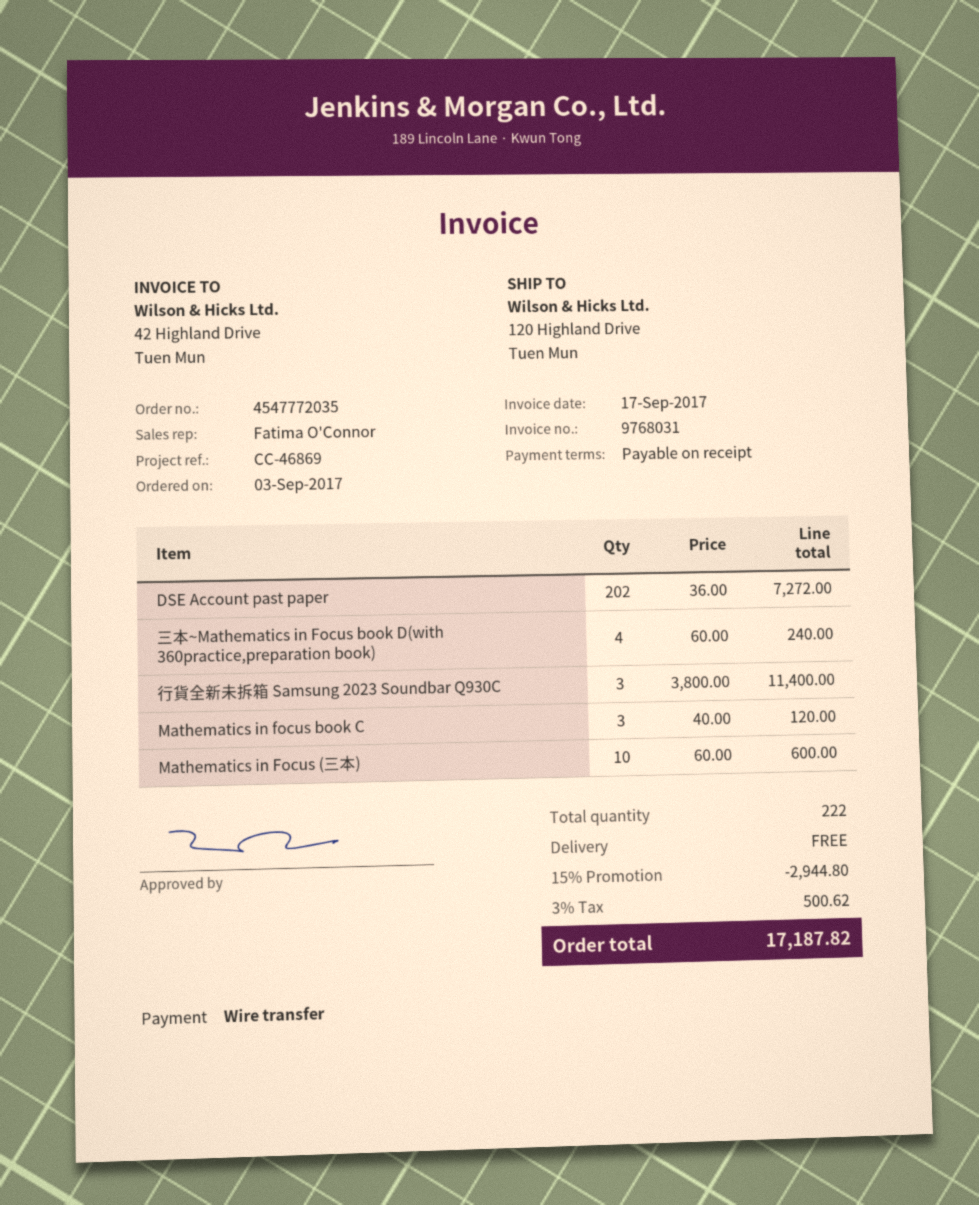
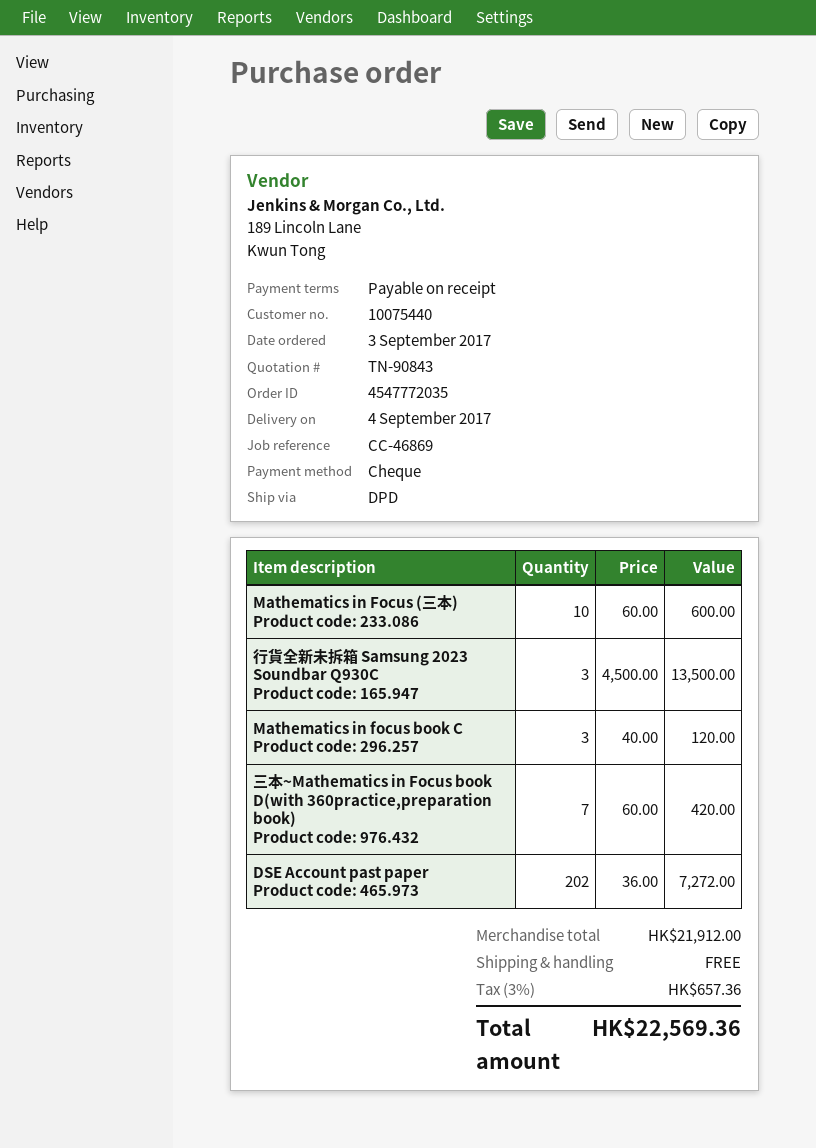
payment method: bank transfer -> cheque
三本~Mathematics in Focus book D(with 360practice,preparation book): 4 x 60.00 = 240.00 -> 7 x 60.00 = 420.00
行貨全新未拆箱 Samsung 2023 Soundbar Q930C: 3 x 3800.00 = 11400.00 -> 3 x 4500.00 = 13500.00
discount: 15% = 2944.80 -> none
tax: 3% = 500.62 -> 3% = 657.36
total: 17187.82 -> 22569.36

